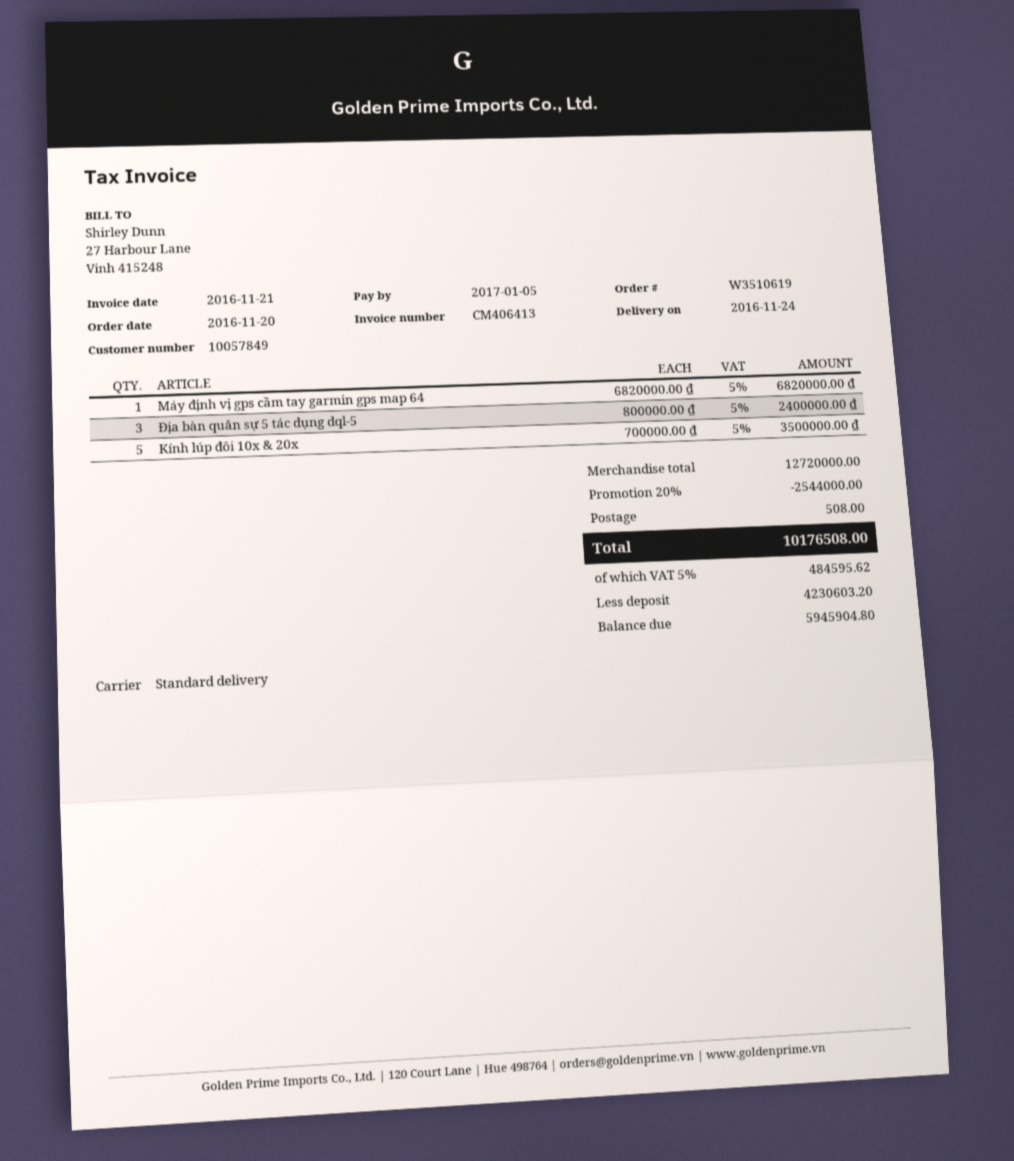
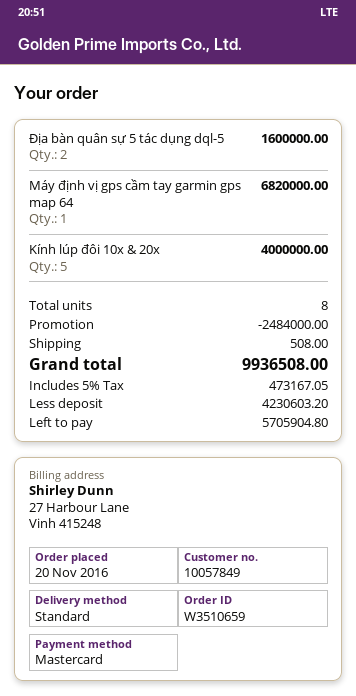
order number: W3510619 -> W3510659
Địa bàn quân sự 5 tác dụng dql-5: 3 for 2400000.00 -> 2 for 1600000.00
Kính lúp đôi 10x & 20x: 5 for 3500000.00 -> 5 for 4000000.00
discount: 2544000.00 -> 2484000.00
tax: 5% = 484595.62 -> 5% = 473167.05
total: 10176508.00 -> 9936508.00
balance: 5945904.80 -> 5705904.80

